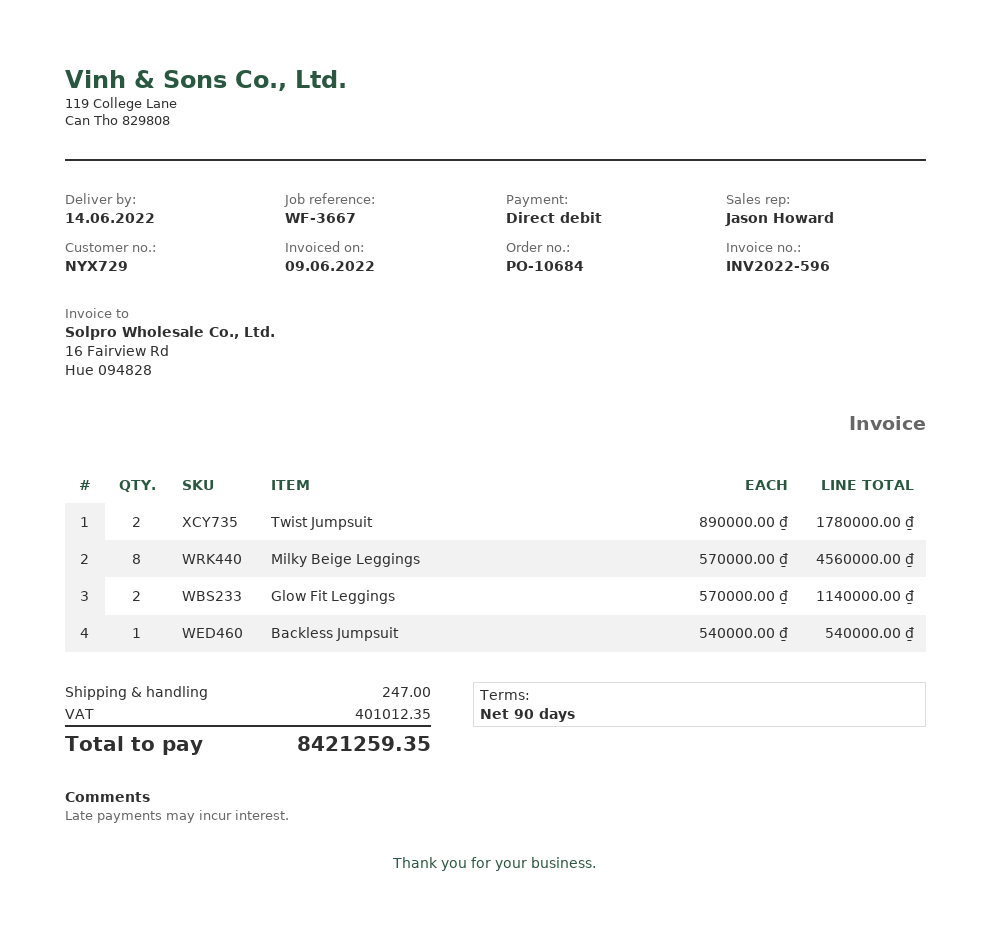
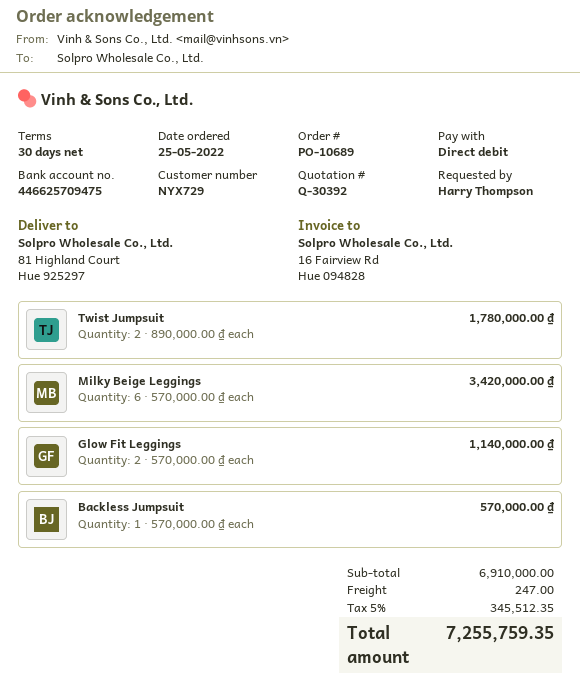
order number: PO-10684 -> PO-10689
payment terms: 90 days -> 30 days
Milky Beige Leggings: 8 x 570000.00 = 4560000.00 -> 6 x 570000.00 = 3420000.00
Backless Jumpsuit: 1 x 540000.00 = 540000.00 -> 1 x 570000.00 = 570000.00
tax: 401012.35 -> 345512.35
total: 8421259.35 -> 7255759.35

